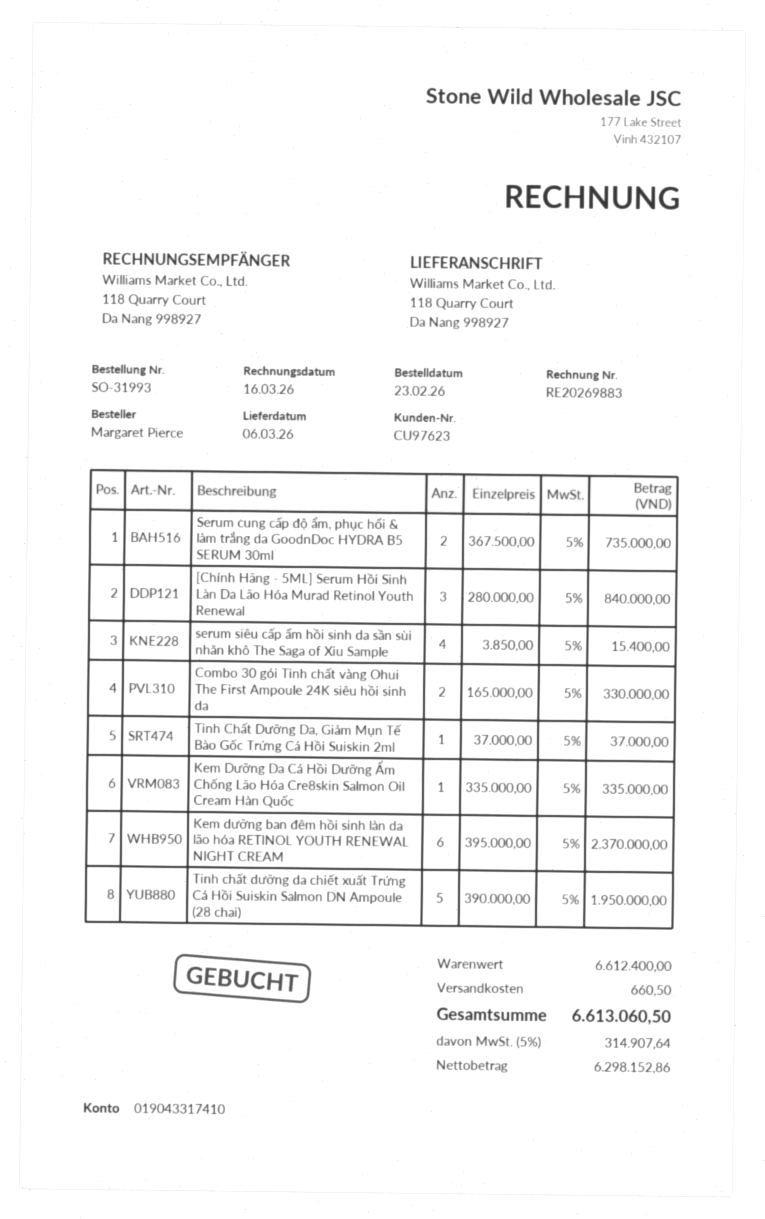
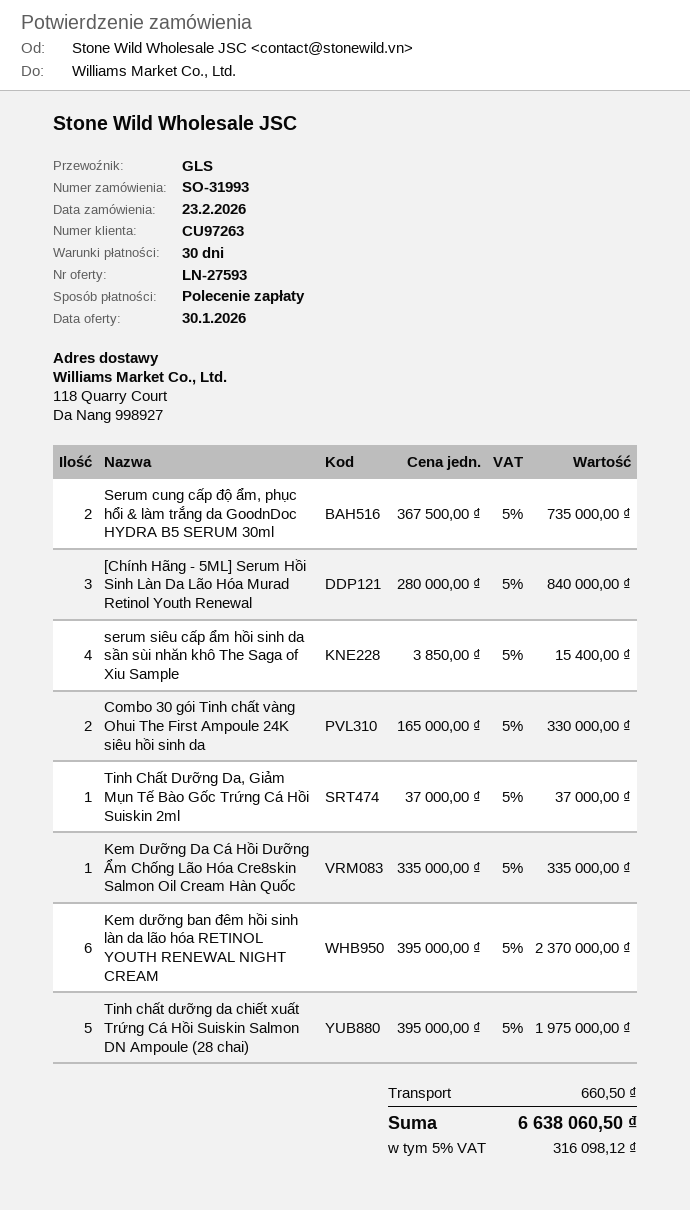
customer number: CU97623 -> CU97263
Tinh chất dưỡng da chiết xuất Trứng Cá Hồi Suiskin Salmon DN Ampoule (28 chai): 5 x 390000.00 = 1950000.00 -> 5 x 395000.00 = 1975000.00
tax: 5% = 314907.64 -> 5% = 316098.12
total: 6613060.50 -> 6638060.50

